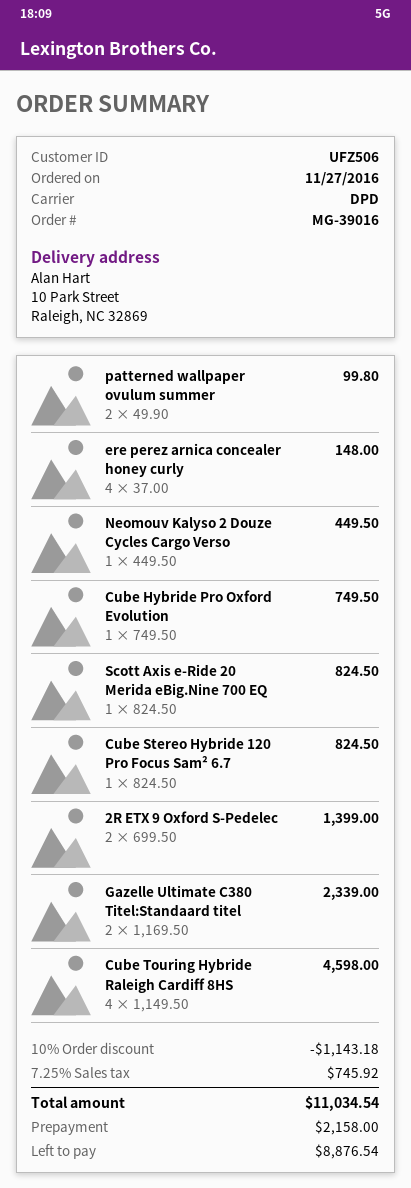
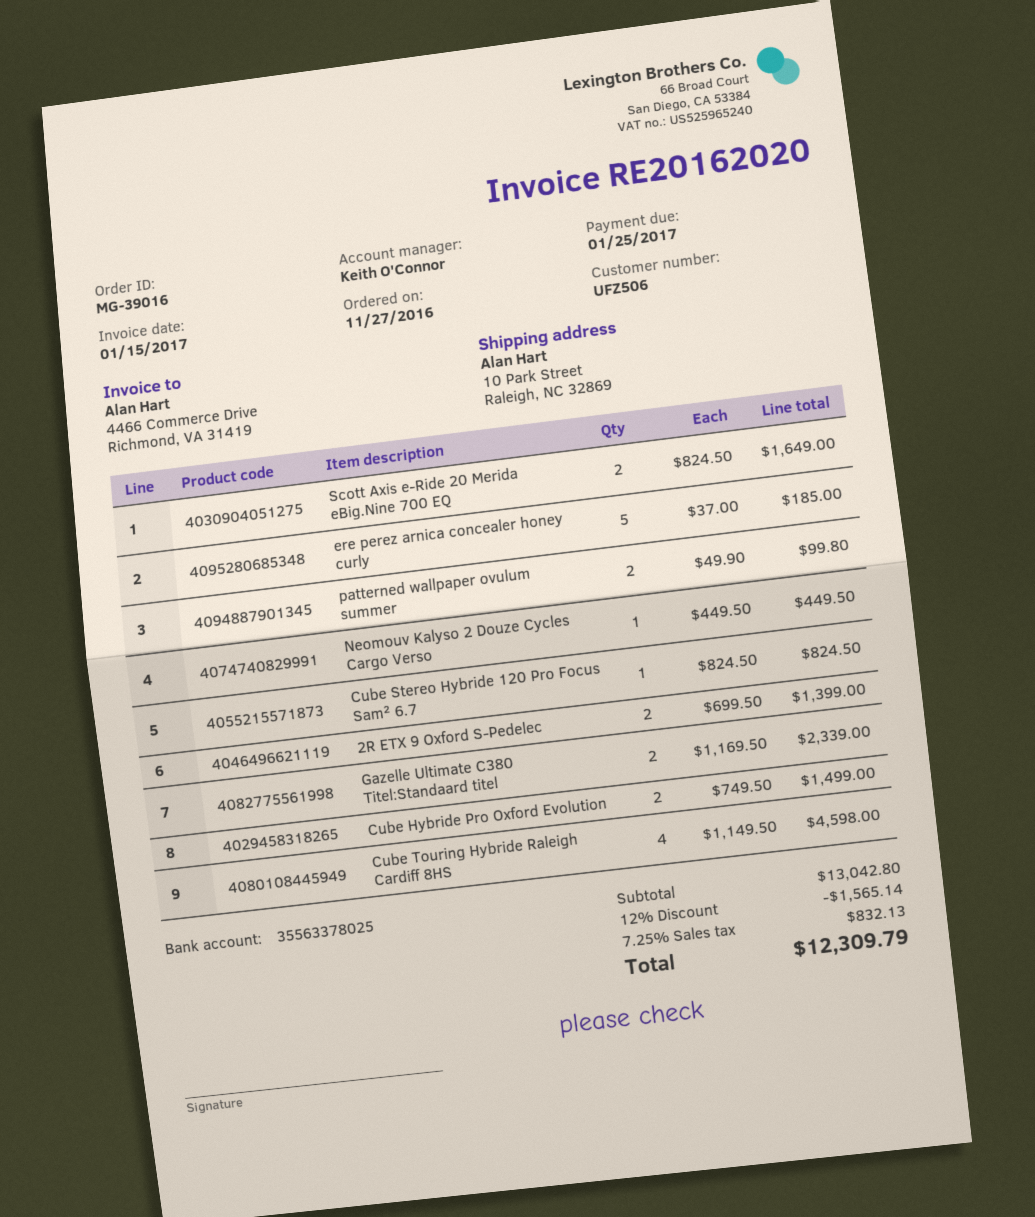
ere perez arnica concealer honey curly: 4 x 37.00 = 148.00 -> 5 x 37.00 = 185.00
Cube Hybride Pro Oxford Evolution: 1 x 749.50 = 749.50 -> 2 x 749.50 = 1499.00
Scott Axis e-Ride 20 Merida eBig.Nine 700 EQ: 1 x 824.50 = 824.50 -> 2 x 824.50 = 1649.00
discount: 10% = 1143.18 -> 12% = 1565.14
tax: 7.25% = 745.92 -> 7.25% = 832.13
total: 11034.54 -> 12309.79

